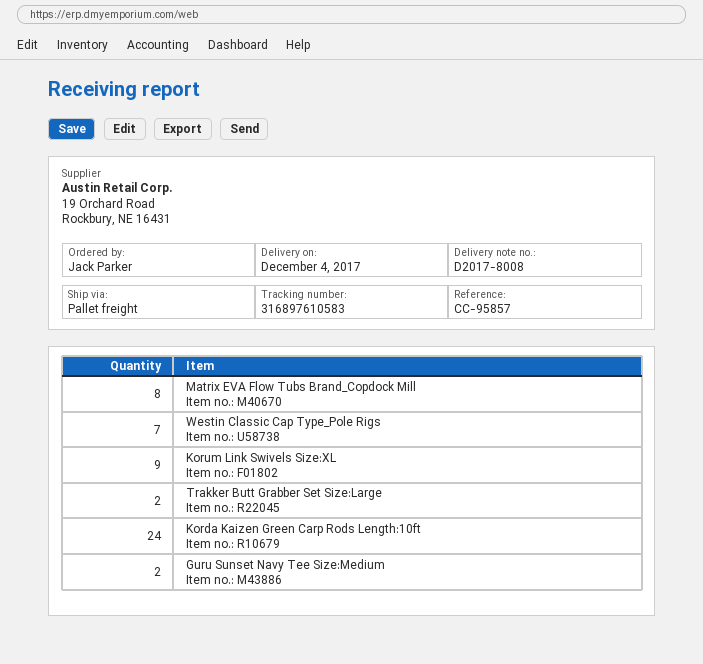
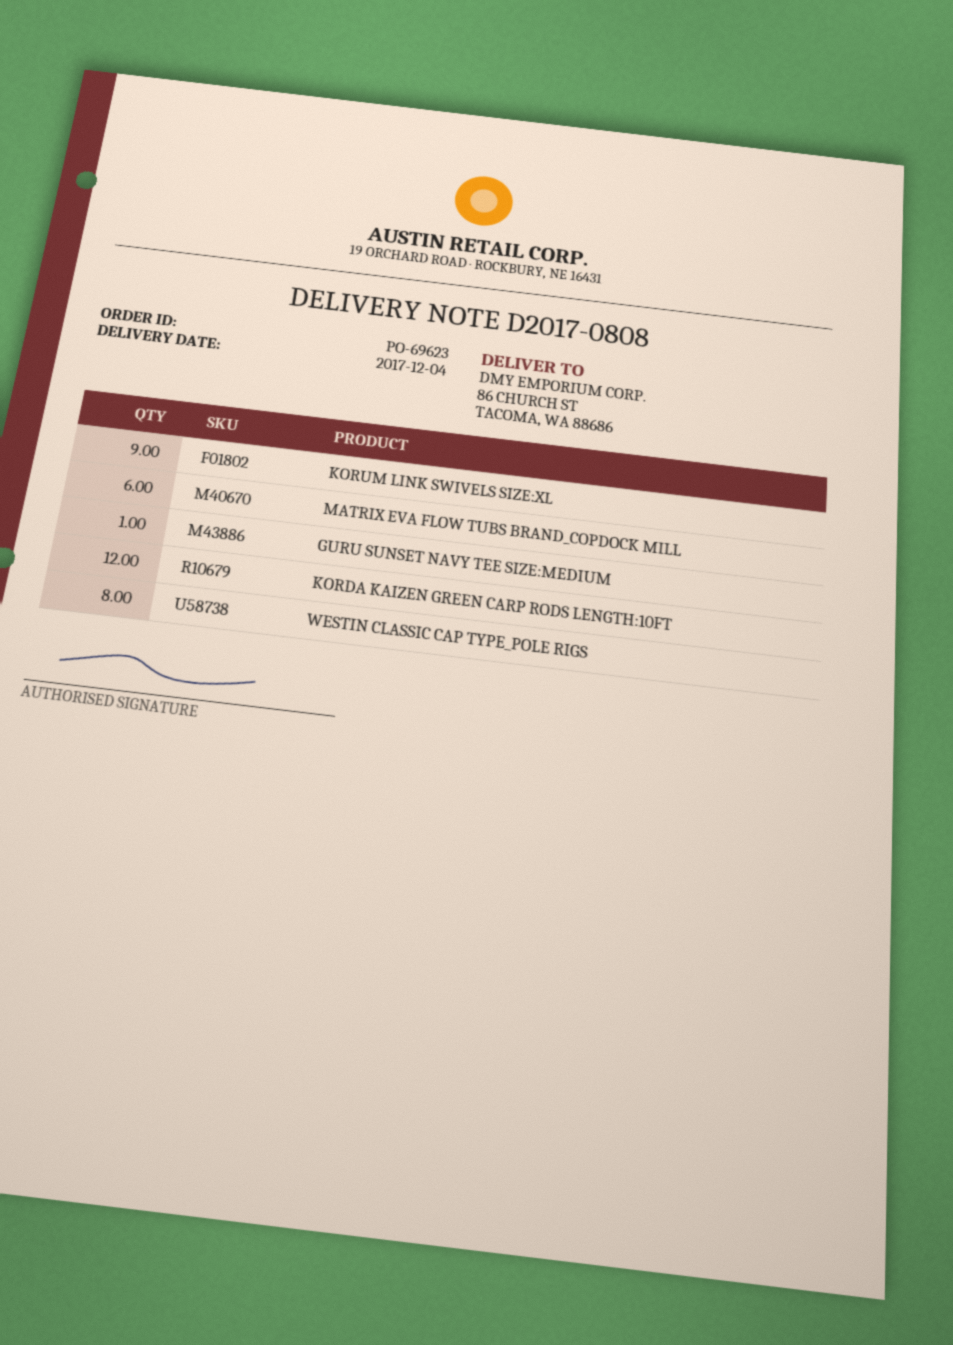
delivery note number: D2017-8008 -> D2017-0808
Matrix EVA Flow Tubs Brand_Copdock Mill: 8 -> 6
Westin Classic Cap Type_Pole Rigs: 7 -> 8
Trakker Butt Grabber Set Size:Large: 2 -> none
Korda Kaizen Green Carp Rods Length:10ft: 24 -> 12
Guru Sunset Navy Tee Size:Medium: 2 -> 1

